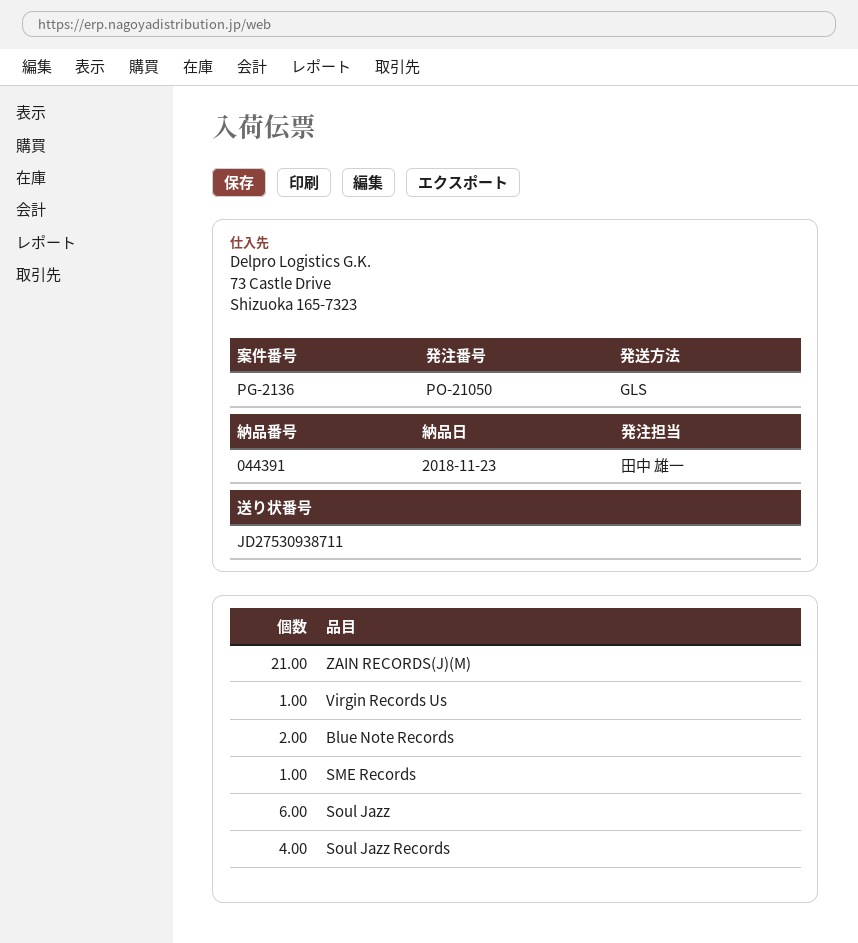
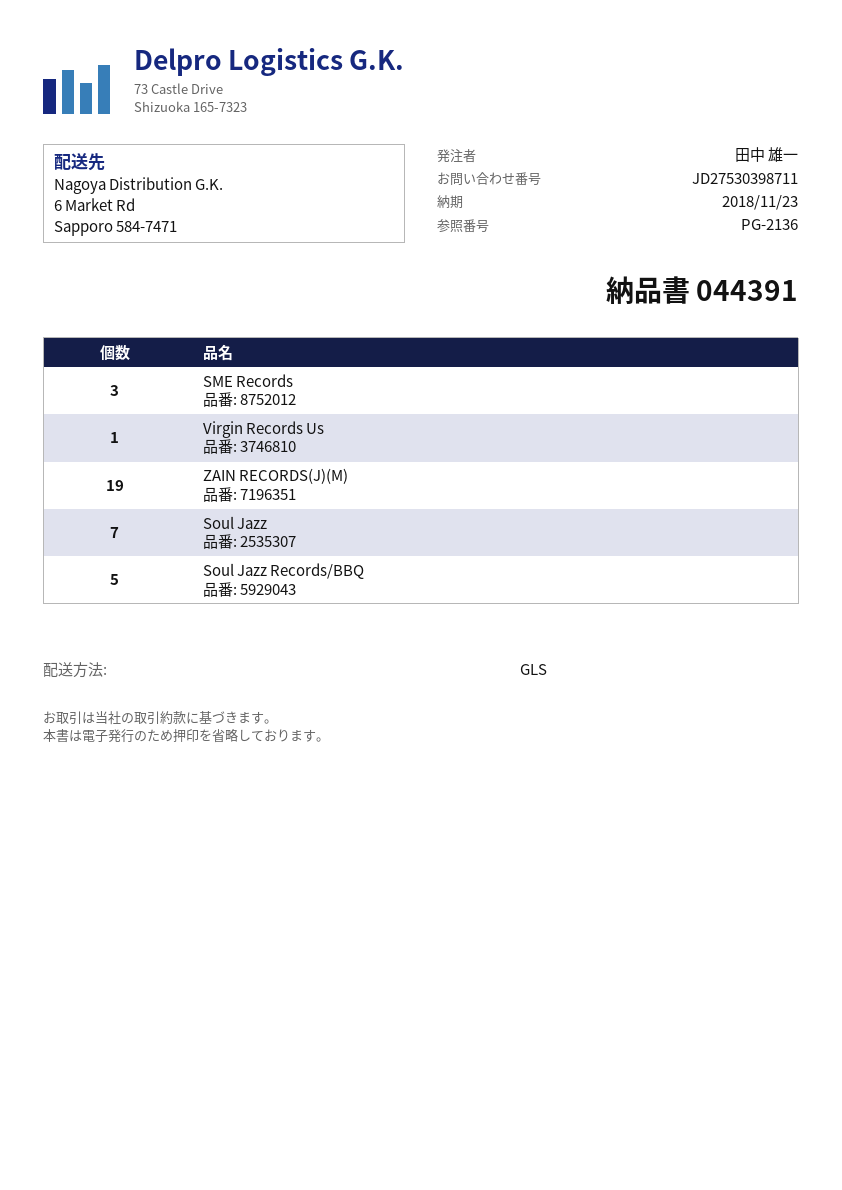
tracking number: JD27530938711 -> JD27530398711
ZAIN RECORDS(J)(M): 21 -> 19
Blue Note Records: 2 -> none
SME Records: 1 -> 3
Soul Jazz: 6 -> 7
Soul Jazz Records: 4 -> none
Soul Jazz Records/BBQ: none -> 5

